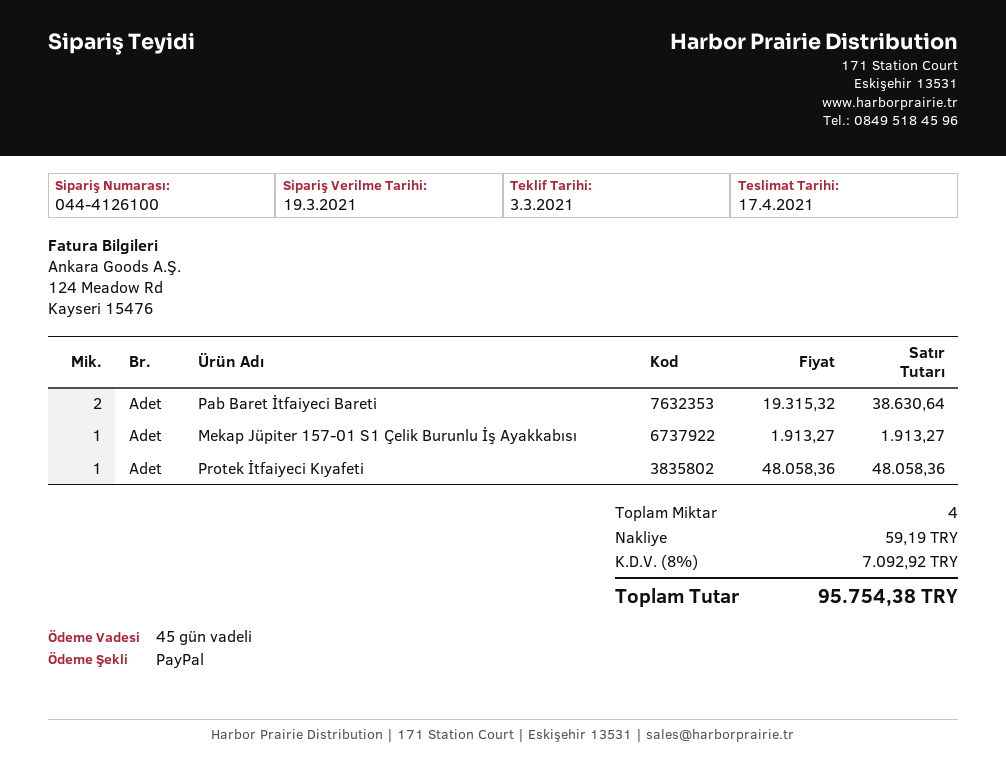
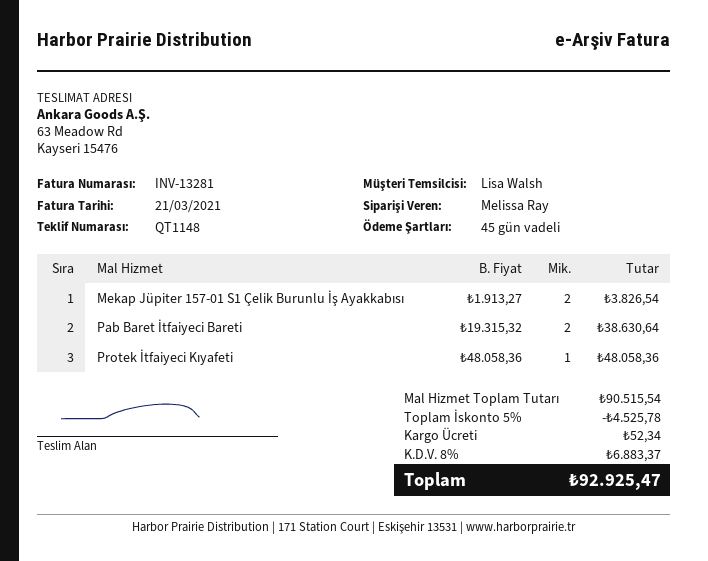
Mekap Jüpiter 157-01 S1 Çelik Burunlu İş Ayakkabısı: 1 x 1913.27 = 1913.27 -> 2 x 1913.27 = 3826.54
discount: none -> 5% = 4525.78
shipping: 59.19 -> 52.34
tax: 8% = 7092.92 -> 8% = 6883.37
total: 95754.38 -> 92925.47

